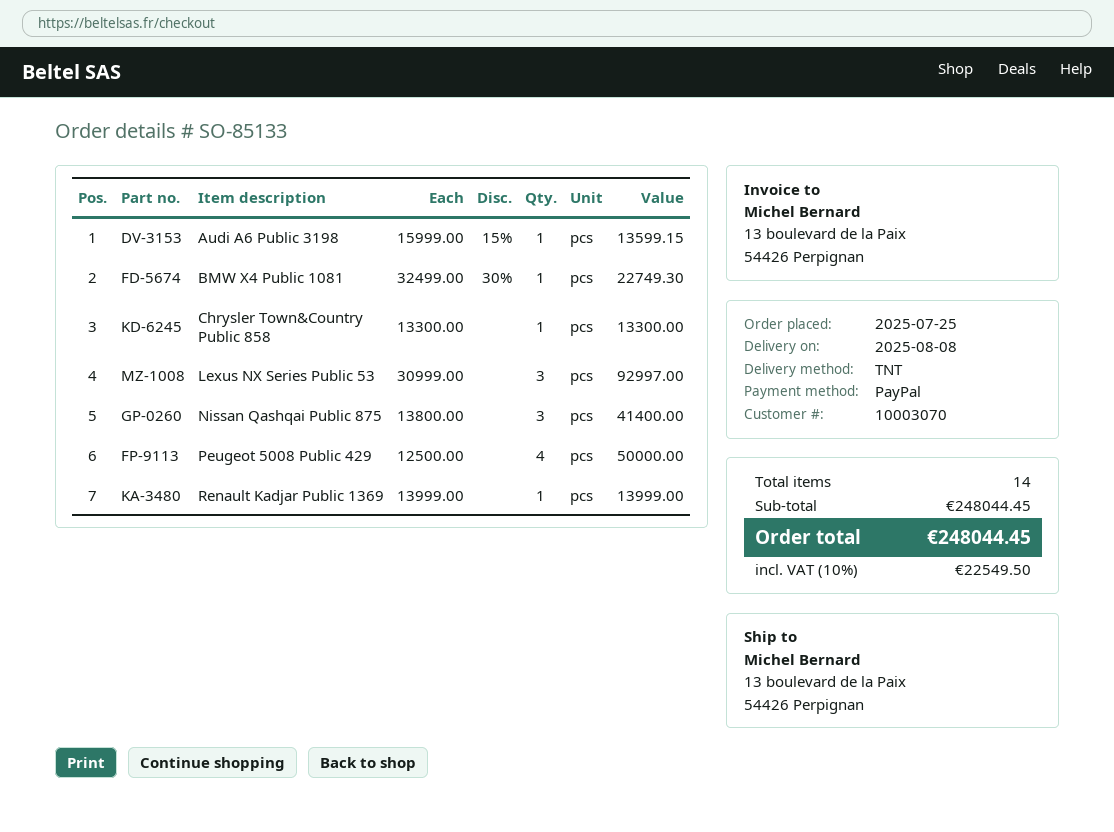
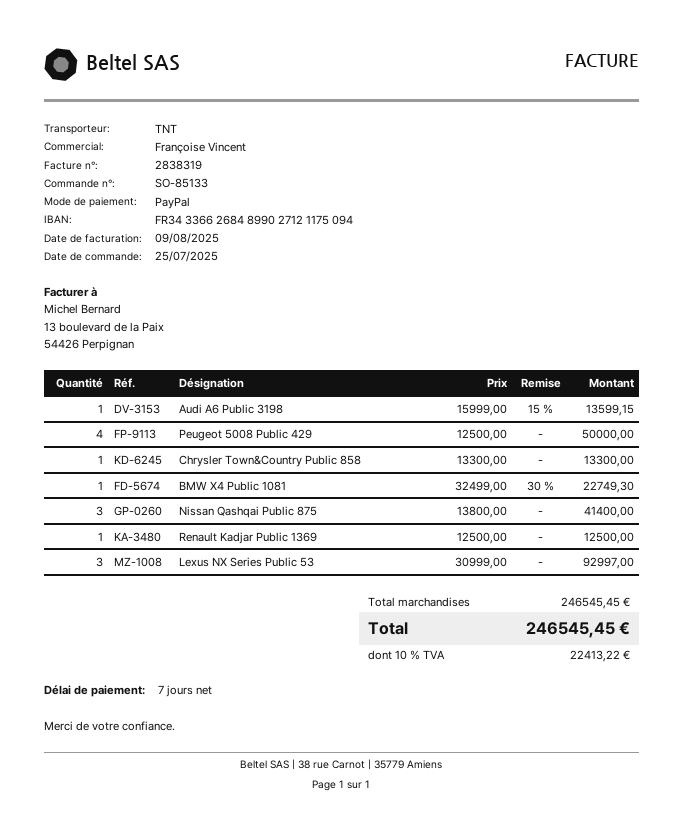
Renault Kadjar Public 1369: 1 x 13999.00 = 13999.00 -> 1 x 12500.00 = 12500.00
subtotal: 248044.45 -> 246545.45
tax: 10% = 22549.50 -> 10% = 22413.22
total: 248044.45 -> 246545.45

